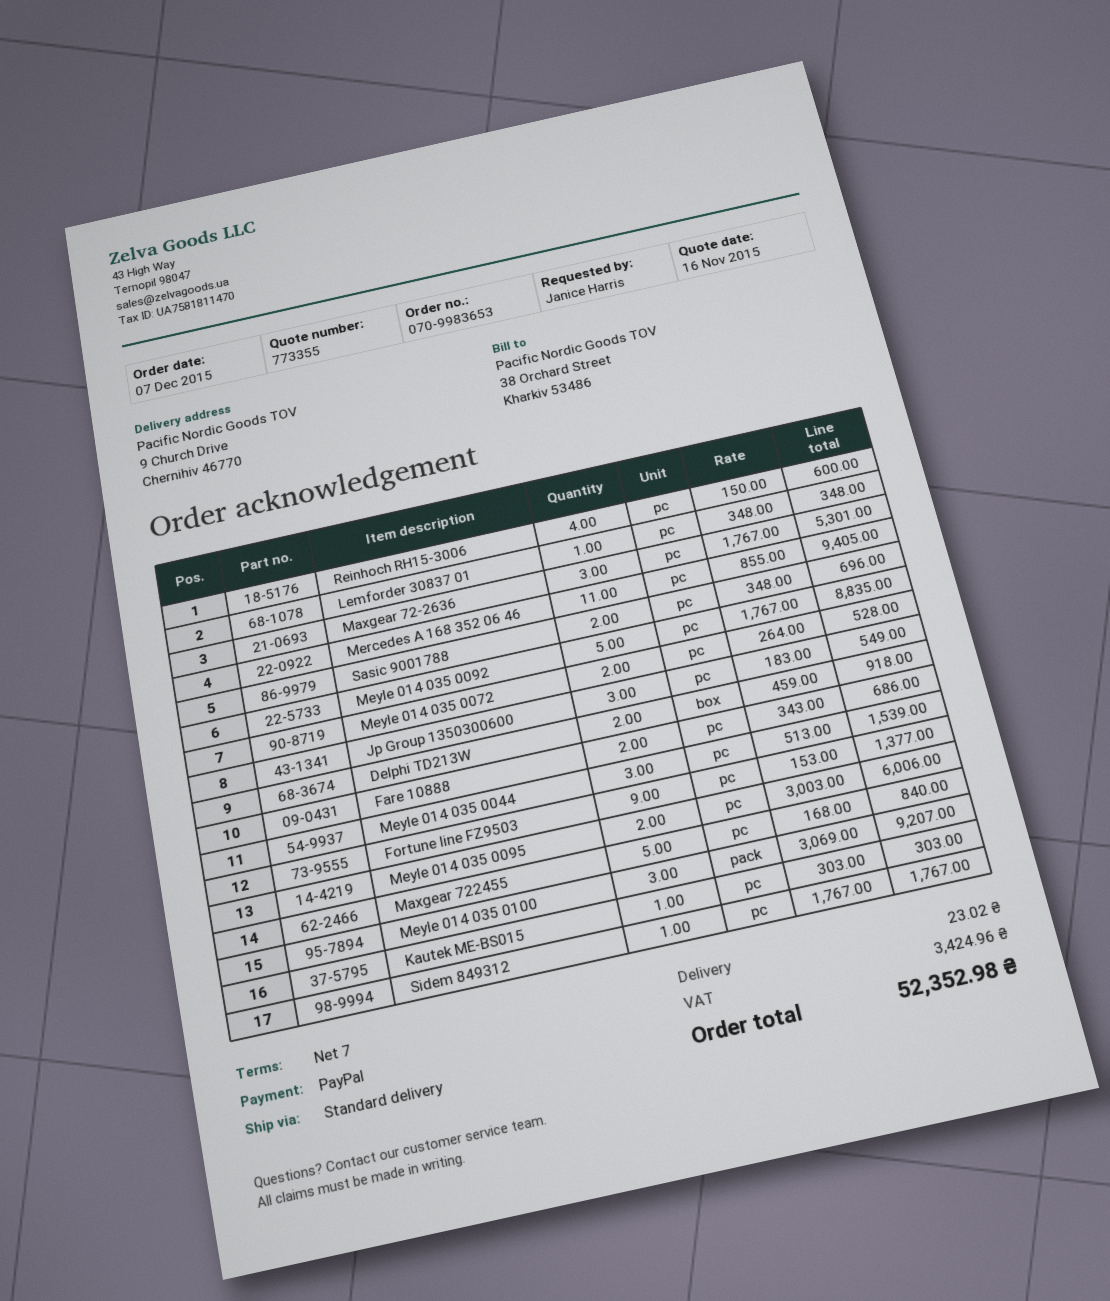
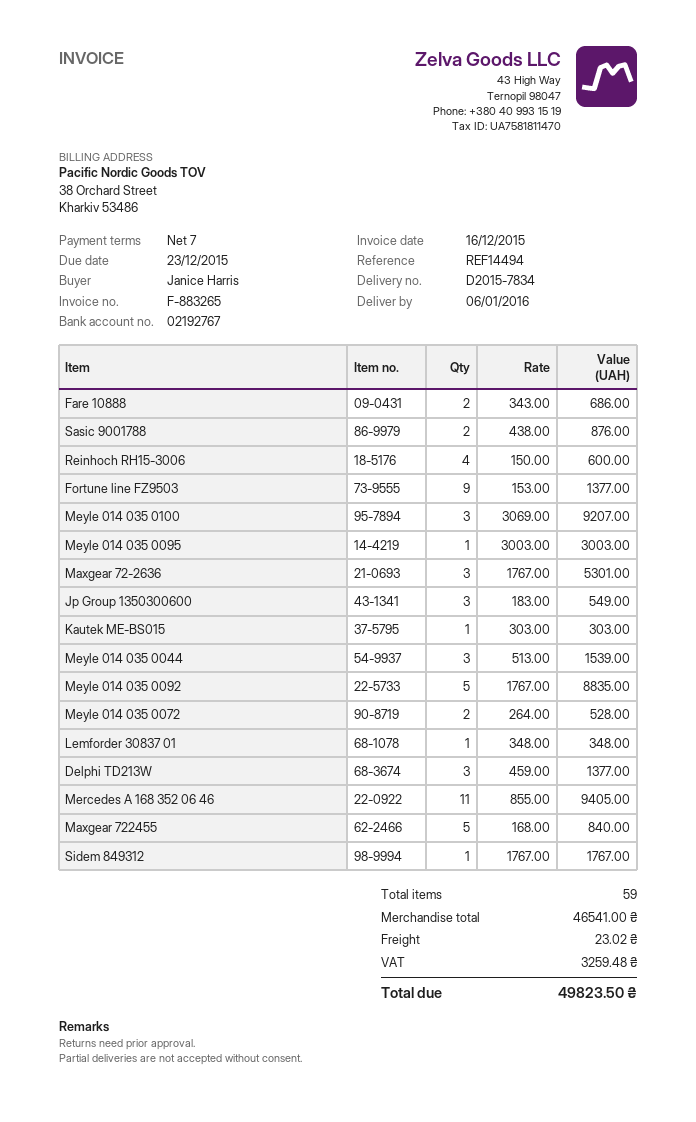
Sasic 9001788: 2 x 348.00 = 696.00 -> 2 x 438.00 = 876.00
Delphi TD213W: 2 x 459.00 = 918.00 -> 3 x 459.00 = 1377.00
Meyle 014 035 0095: 2 x 3003.00 = 6006.00 -> 1 x 3003.00 = 3003.00
tax: 3424.96 -> 3259.48
total: 52352.98 -> 49823.50

